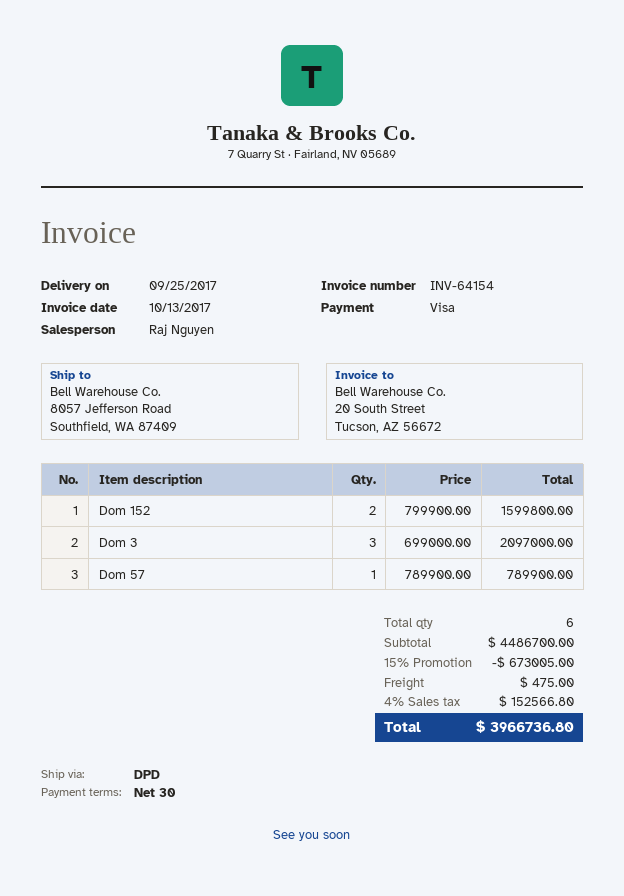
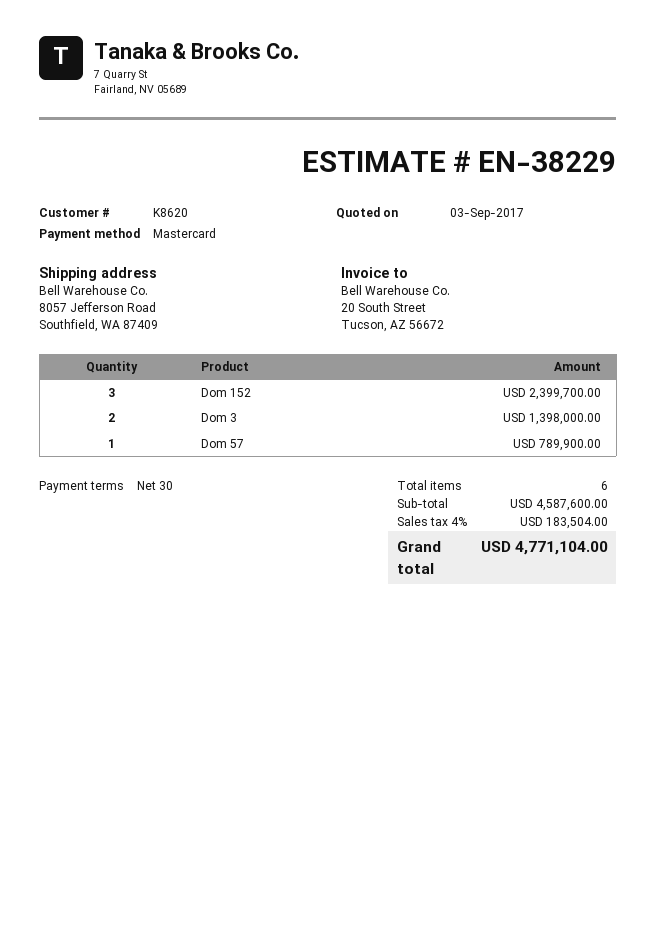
payment method: Visa -> Mastercard
Dom 152: 2 for 1599800.00 -> 3 for 2399700.00
Dom 3: 3 for 2097000.00 -> 2 for 1398000.00
subtotal: 4486700.00 -> 4587600.00
discount: 15% = 673005.00 -> none
shipping: 475.00 -> none
tax: 4% = 152566.80 -> 4% = 183504.00
total: 3966736.80 -> 4771104.00

